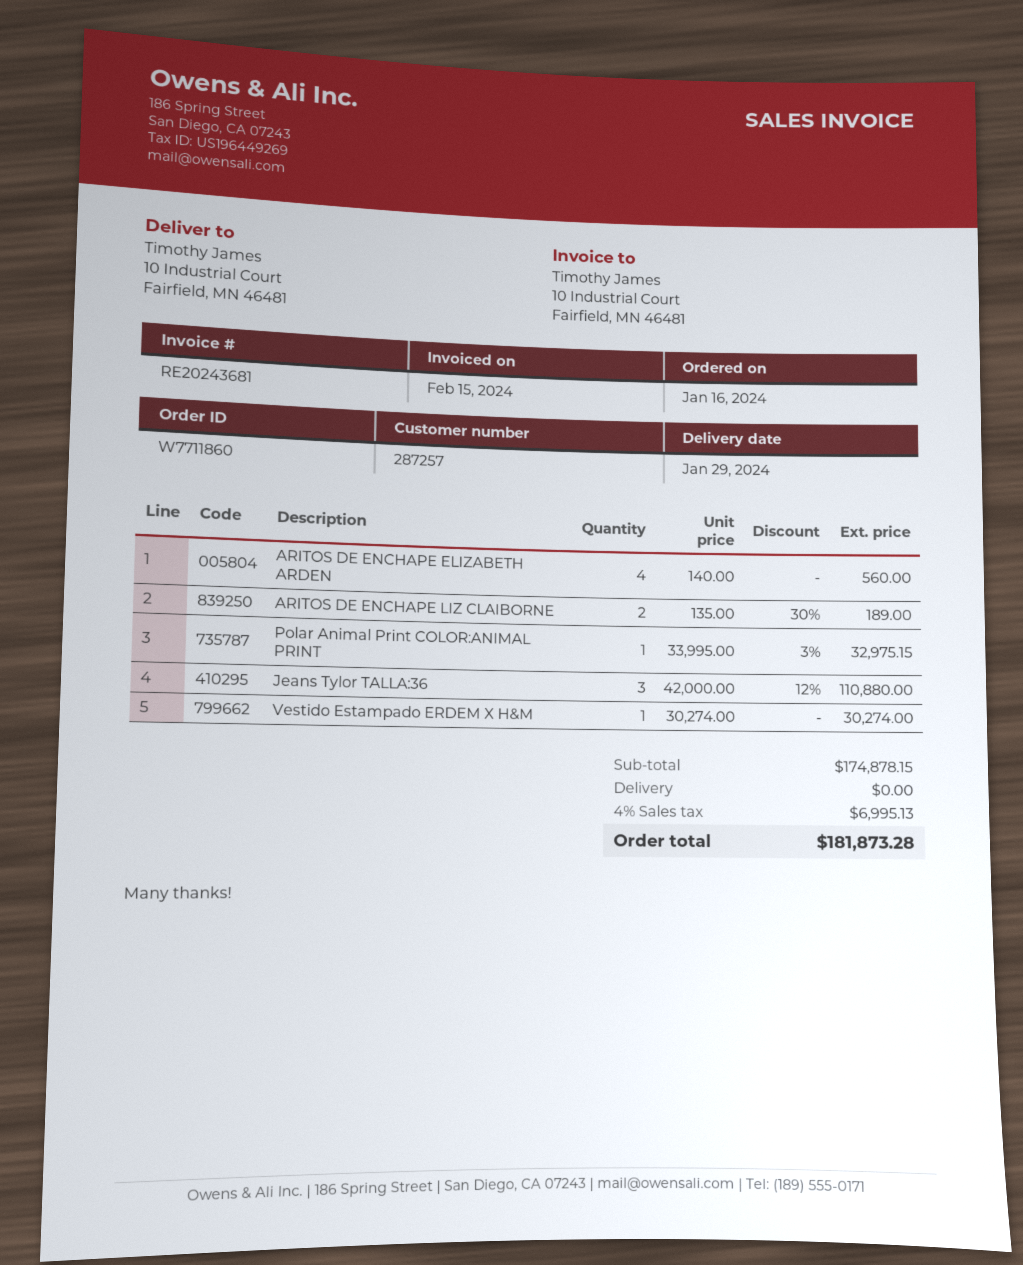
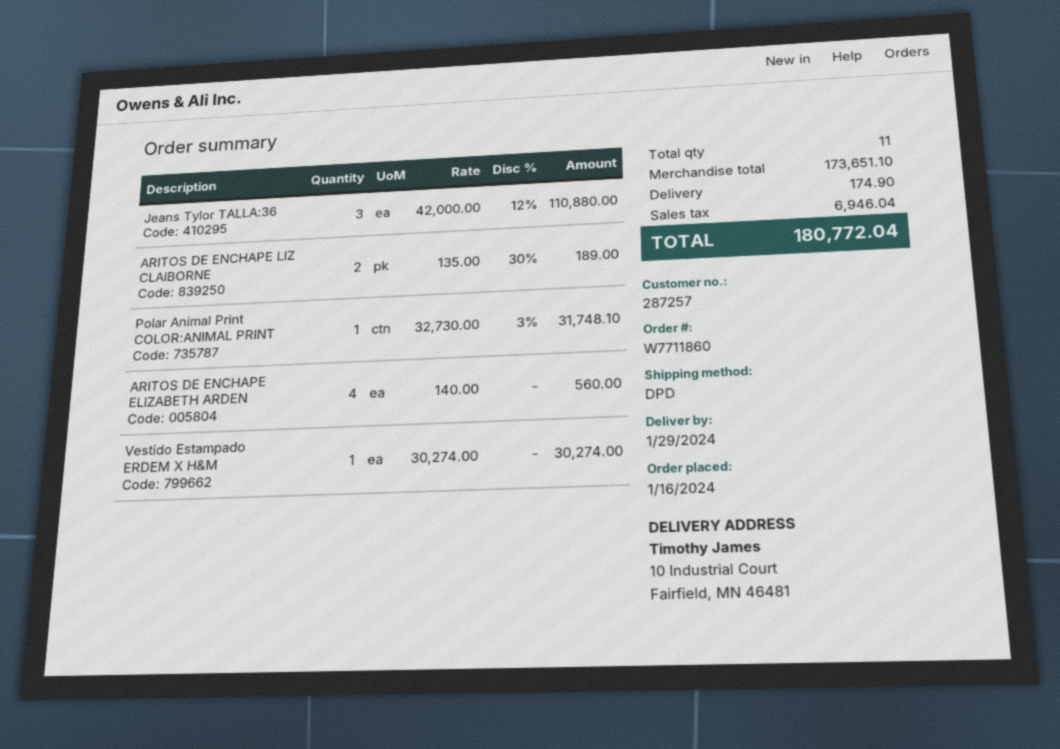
Polar Animal Print COLOR:ANIMAL PRINT: 1 x 33995.00 - 3% = 32975.15 -> 1 x 32730.00 - 3% = 31748.10
subtotal: 174878.15 -> 173651.10
shipping: 0.00 -> 174.90
tax: 6995.13 -> 6946.04
total: 181873.28 -> 180772.04

